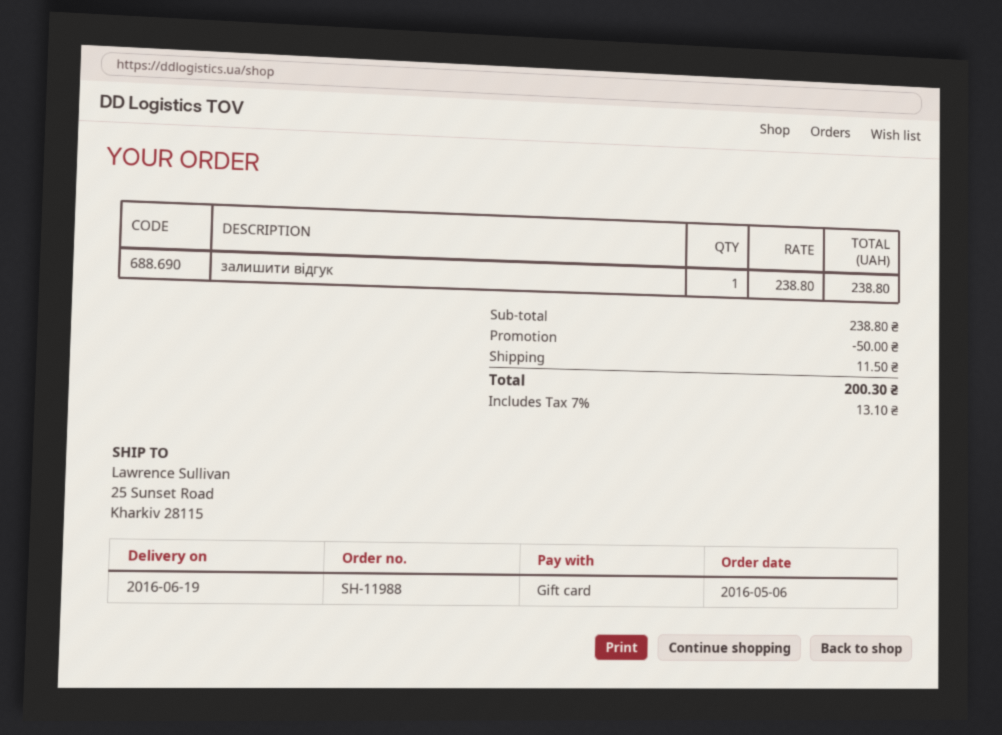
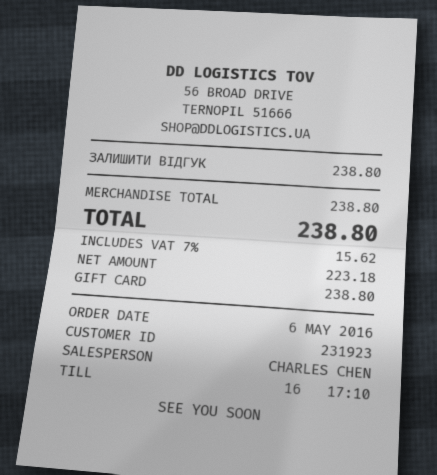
discount: 50.00 -> none
shipping: 11.50 -> none
tax: 7% = 13.10 -> 7% = 15.62
total: 200.30 -> 238.80

